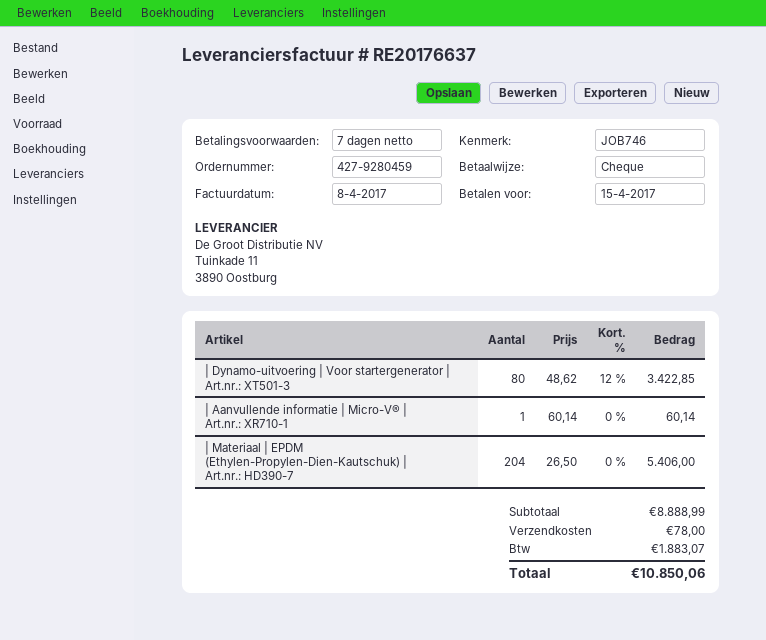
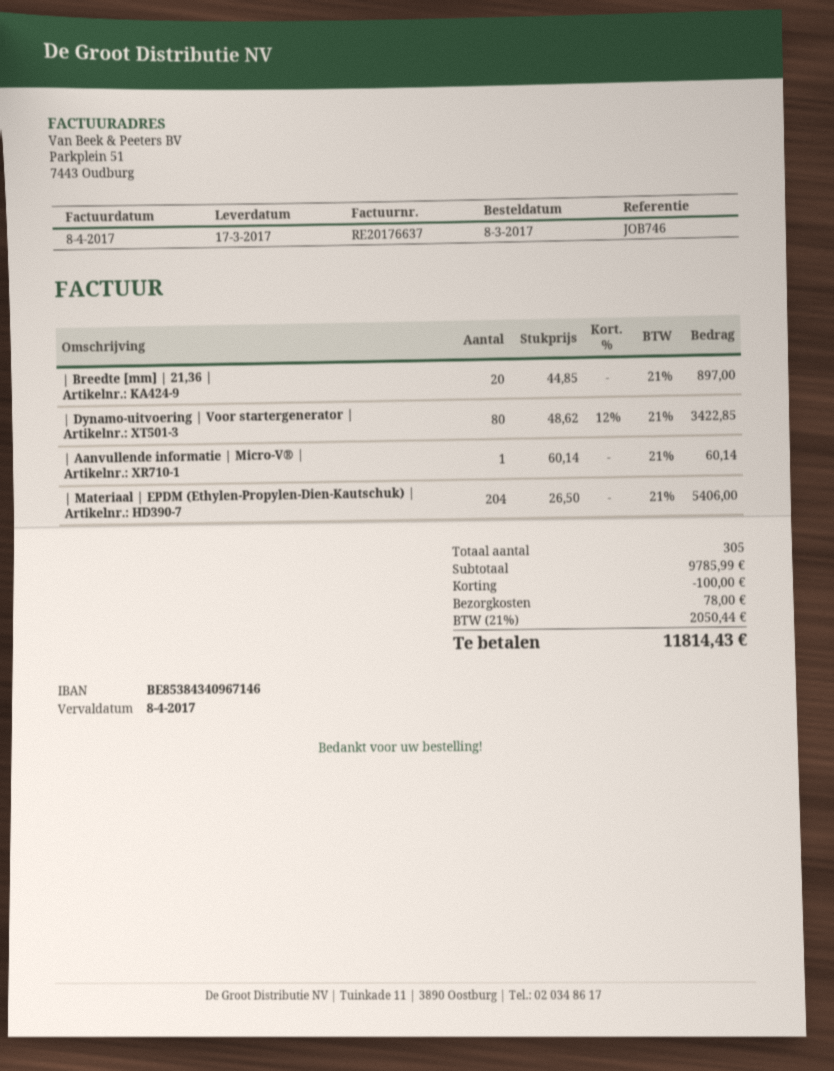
due date: 2017-04-15 -> 2017-04-08
| Breedte [mm] | 21,36 |: none -> 20 x 44.85 = 897.00
subtotal: 8888.99 -> 9785.99
discount: none -> 100.00
tax: 1883.07 -> 2050.44
total: 10850.06 -> 11814.43

